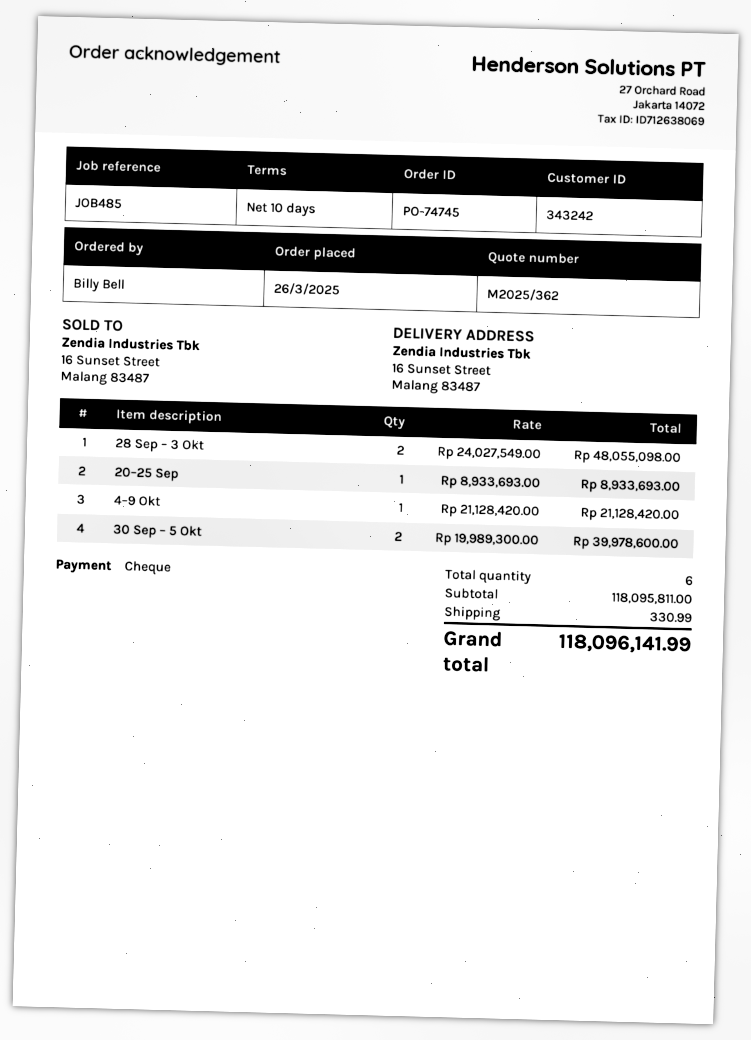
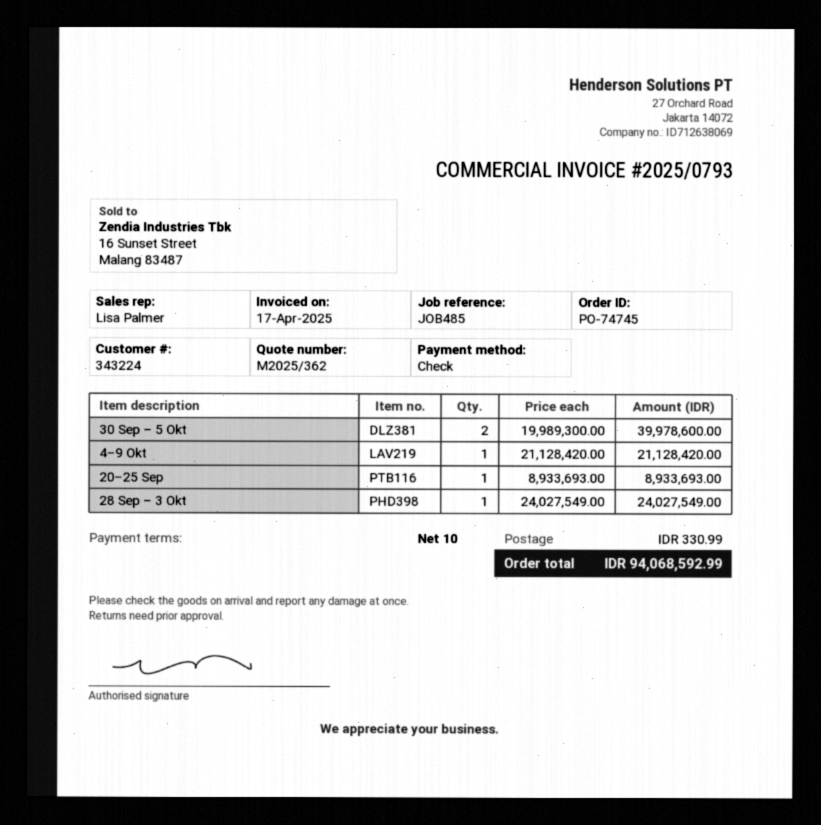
customer number: 343242 -> 343224
28 Sep – 3 Okt: 2 x 24027549.00 = 48055098.00 -> 1 x 24027549.00 = 24027549.00
total: 118096141.99 -> 94068592.99

